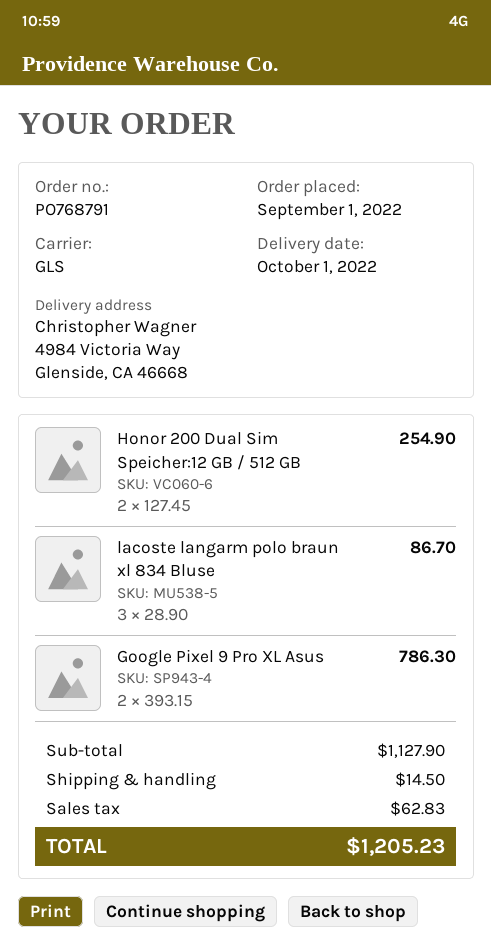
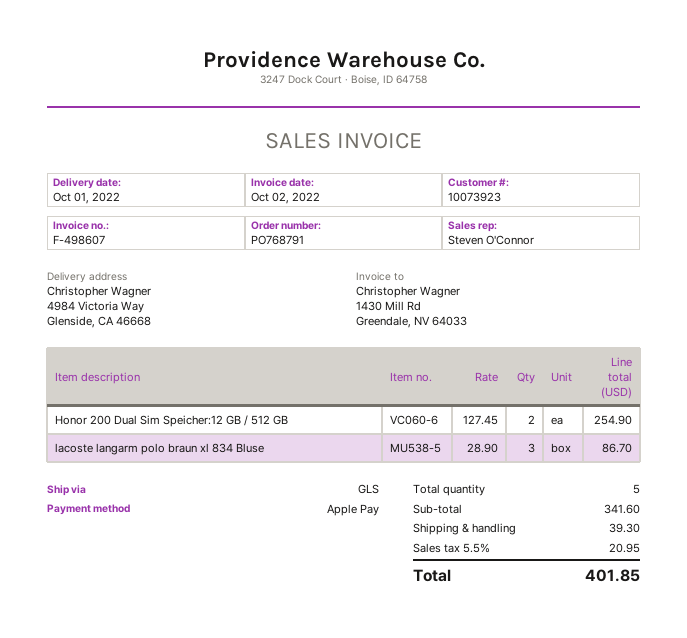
Google Pixel 9 Pro XL Asus: 2 x 393.15 = 786.30 -> none
subtotal: 1127.90 -> 341.60
shipping: 14.50 -> 39.30
tax: 62.83 -> 20.95
total: 1205.23 -> 401.85

